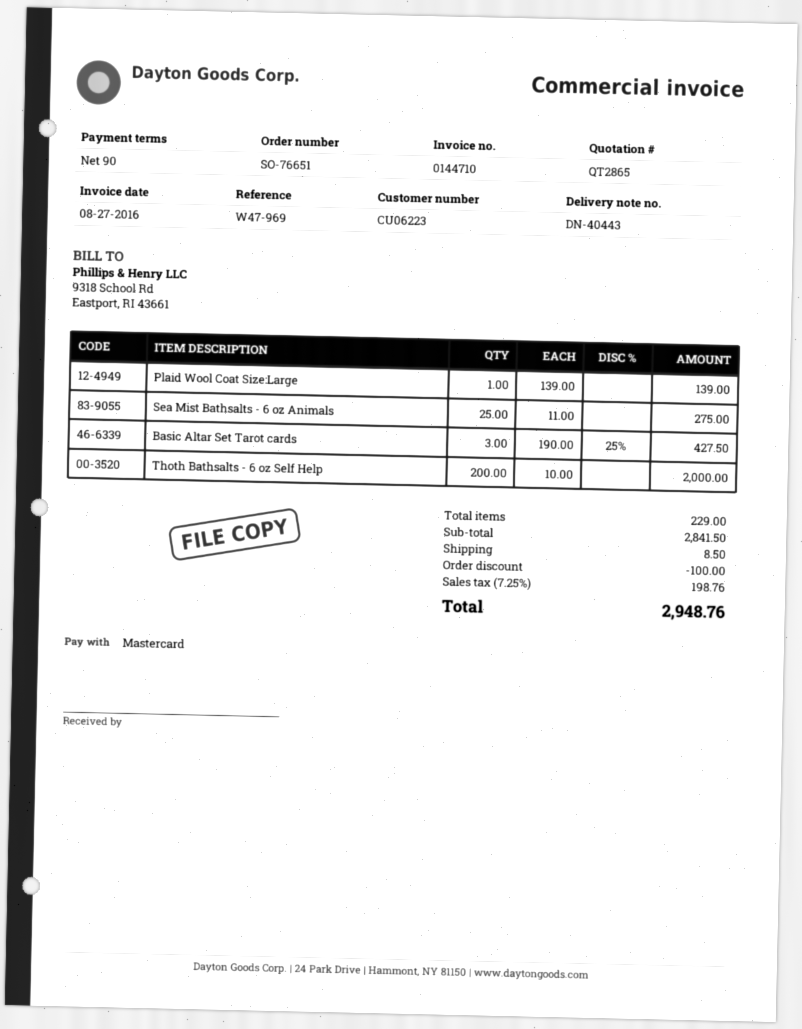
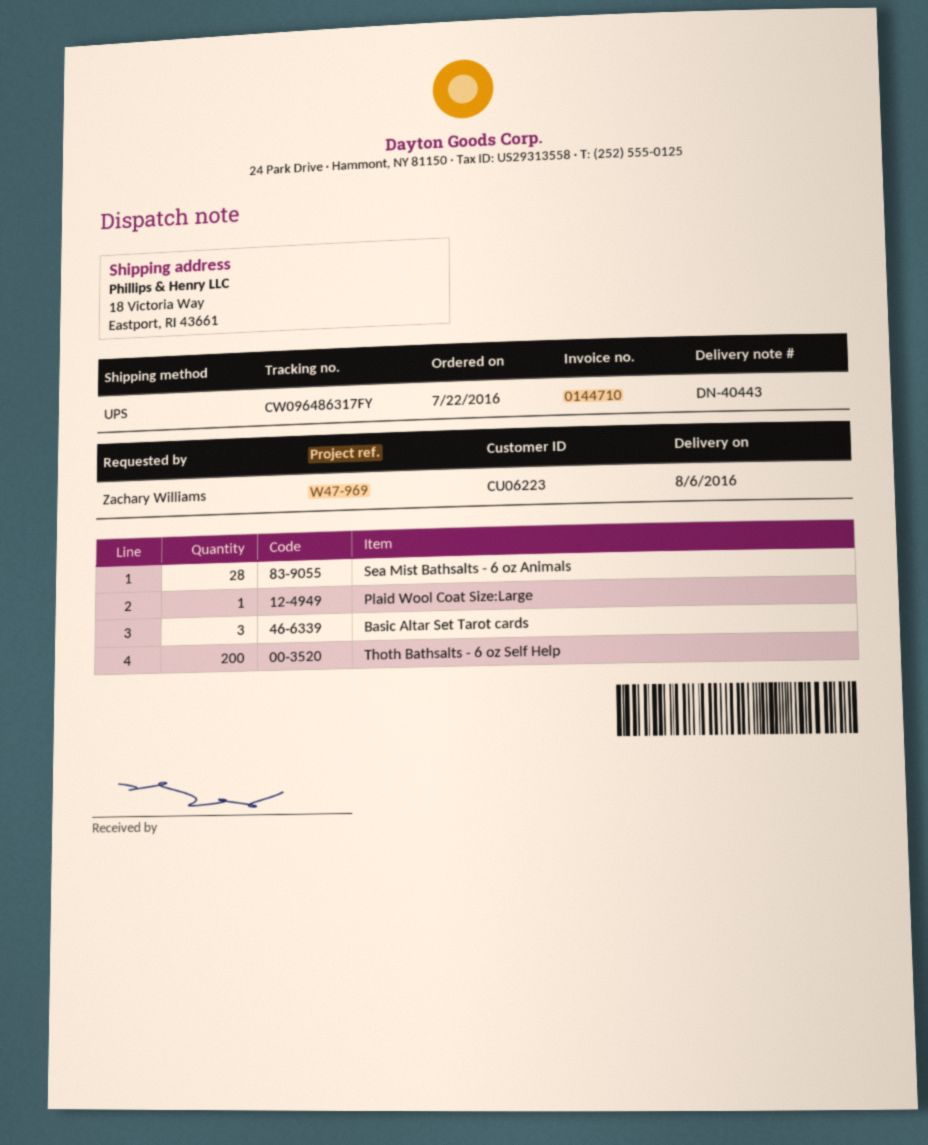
Sea Mist Bathsalts - 6 oz Animals: 25 -> 28

